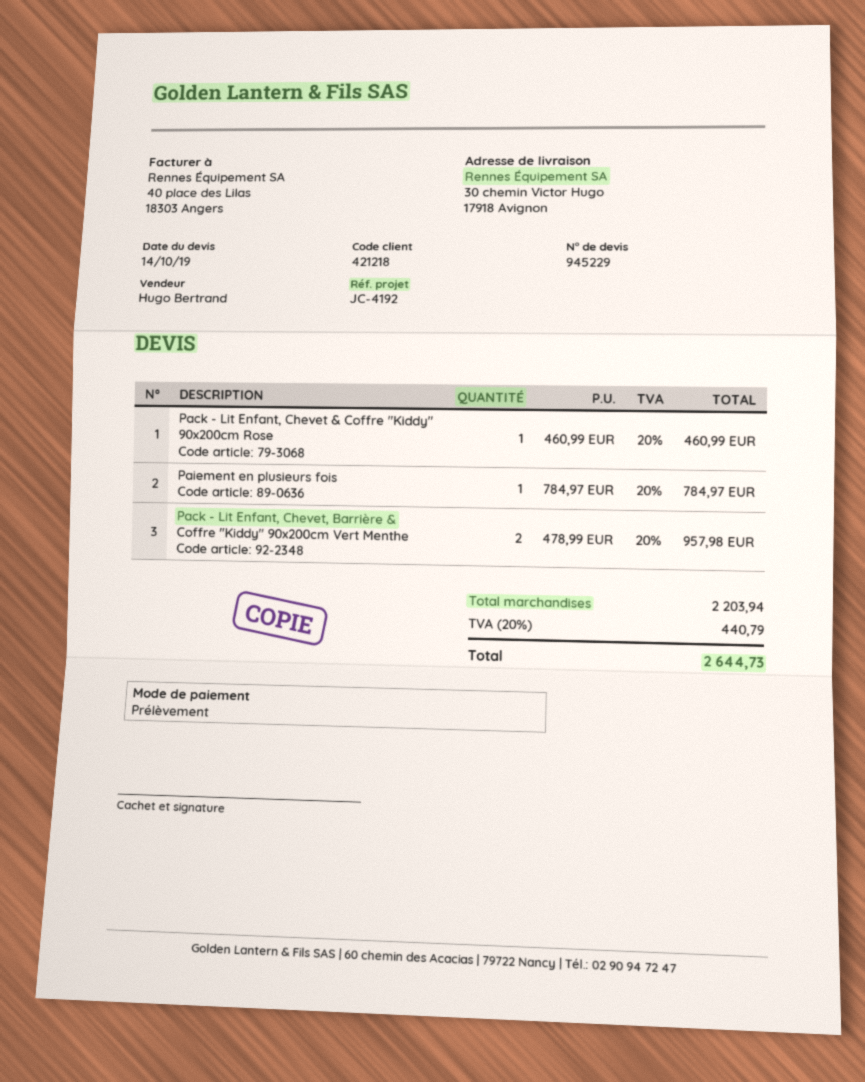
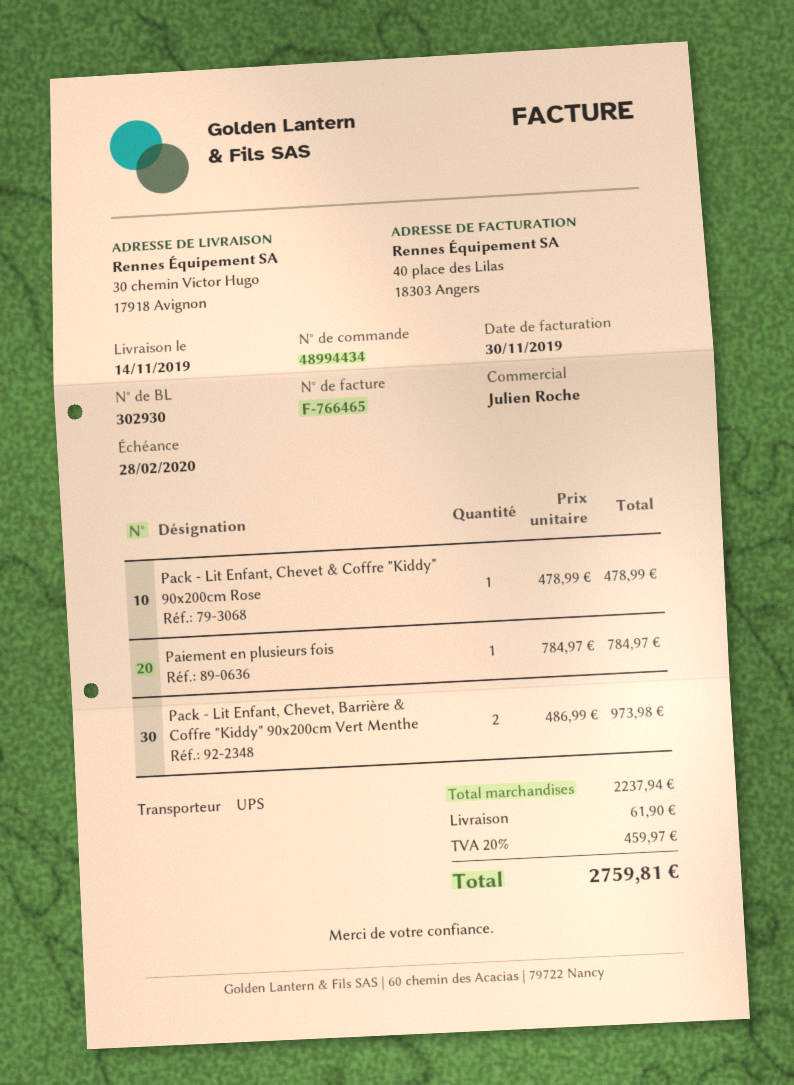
sales rep: Hugo Bertrand -> Julien Roche
Pack - Lit Enfant, Chevet & Coffre "Kiddy" 90x200cm Rose: 1 x 460.99 = 460.99 -> 1 x 478.99 = 478.99
Pack - Lit Enfant, Chevet, Barrière & Coffre "Kiddy" 90x200cm Vert Menthe: 2 x 478.99 = 957.98 -> 2 x 486.99 = 973.98
subtotal: 2203.94 -> 2237.94
shipping: none -> 61.90
tax: 20% = 440.79 -> 20% = 459.97
total: 2644.73 -> 2759.81

